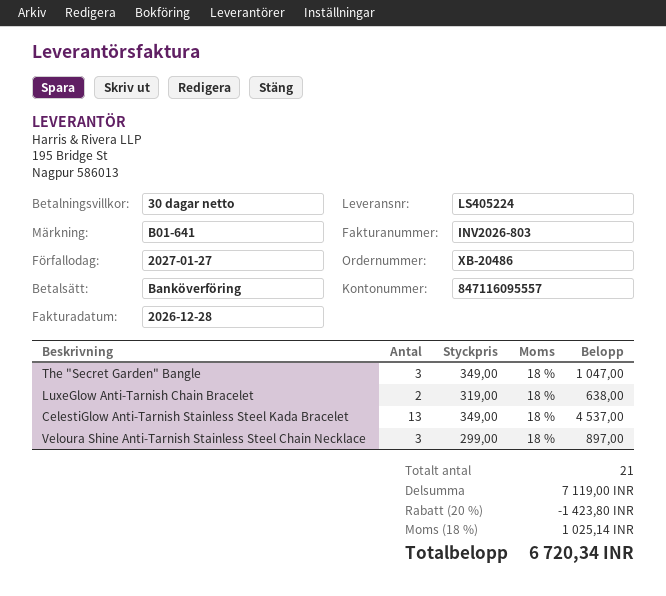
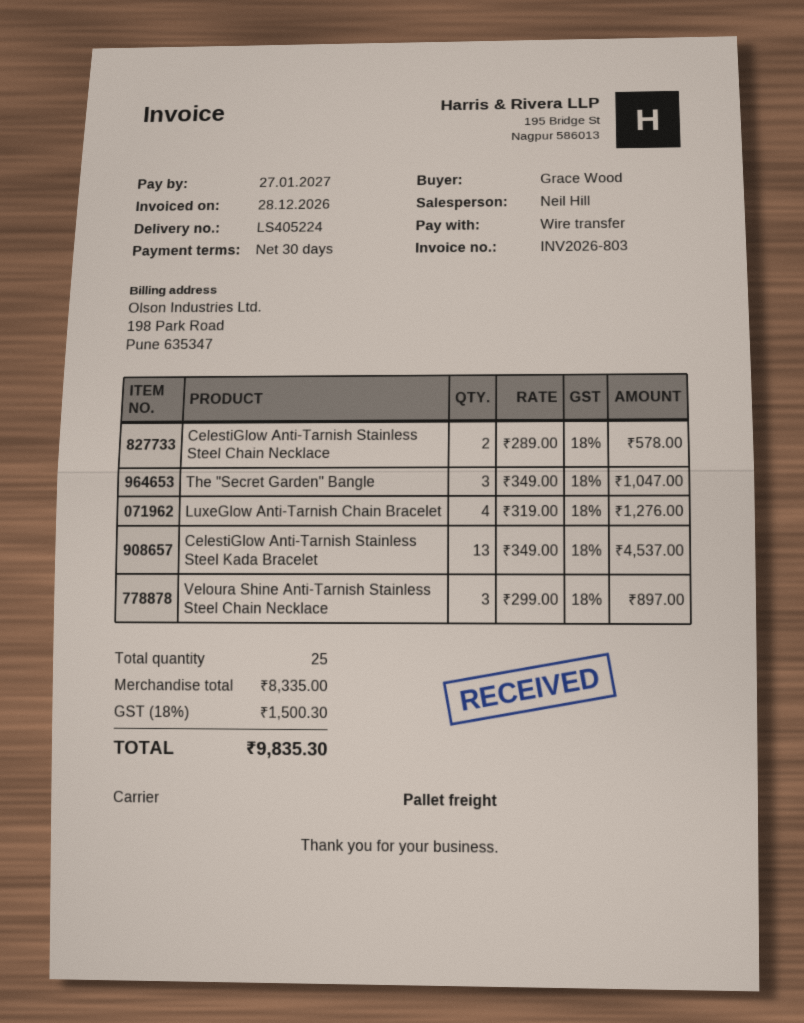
LuxeGlow Anti-Tarnish Chain Bracelet: 2 x 319.00 = 638.00 -> 4 x 319.00 = 1276.00
CelestiGlow Anti-Tarnish Stainless Steel Chain Necklace: none -> 2 x 289.00 = 578.00
total quantity: 21 -> 25
subtotal: 7119.00 -> 8335.00
discount: 20% = 1423.80 -> none
tax: 18% = 1025.14 -> 18% = 1500.30
total: 6720.34 -> 9835.30

